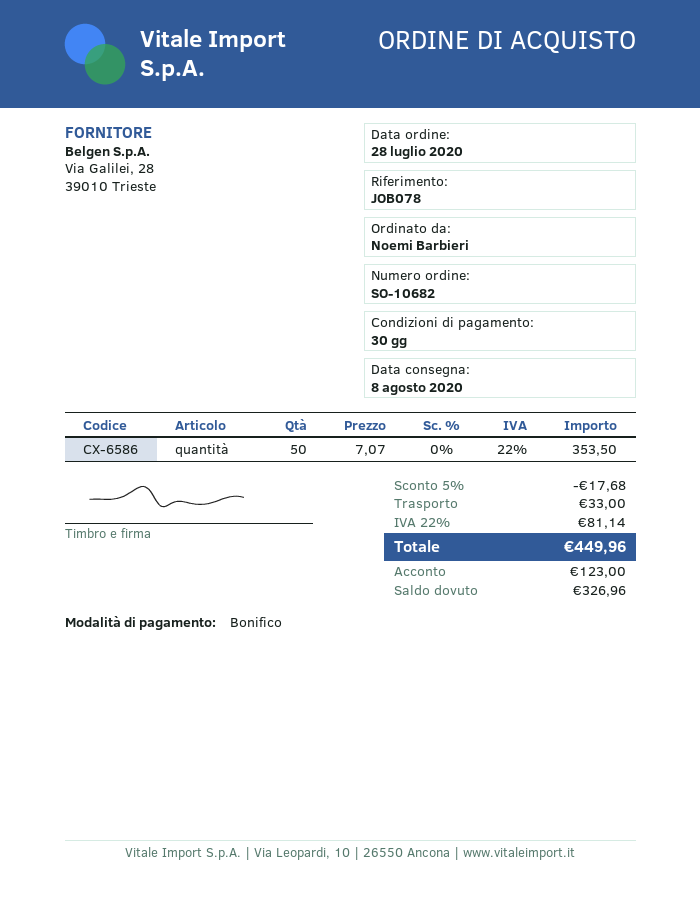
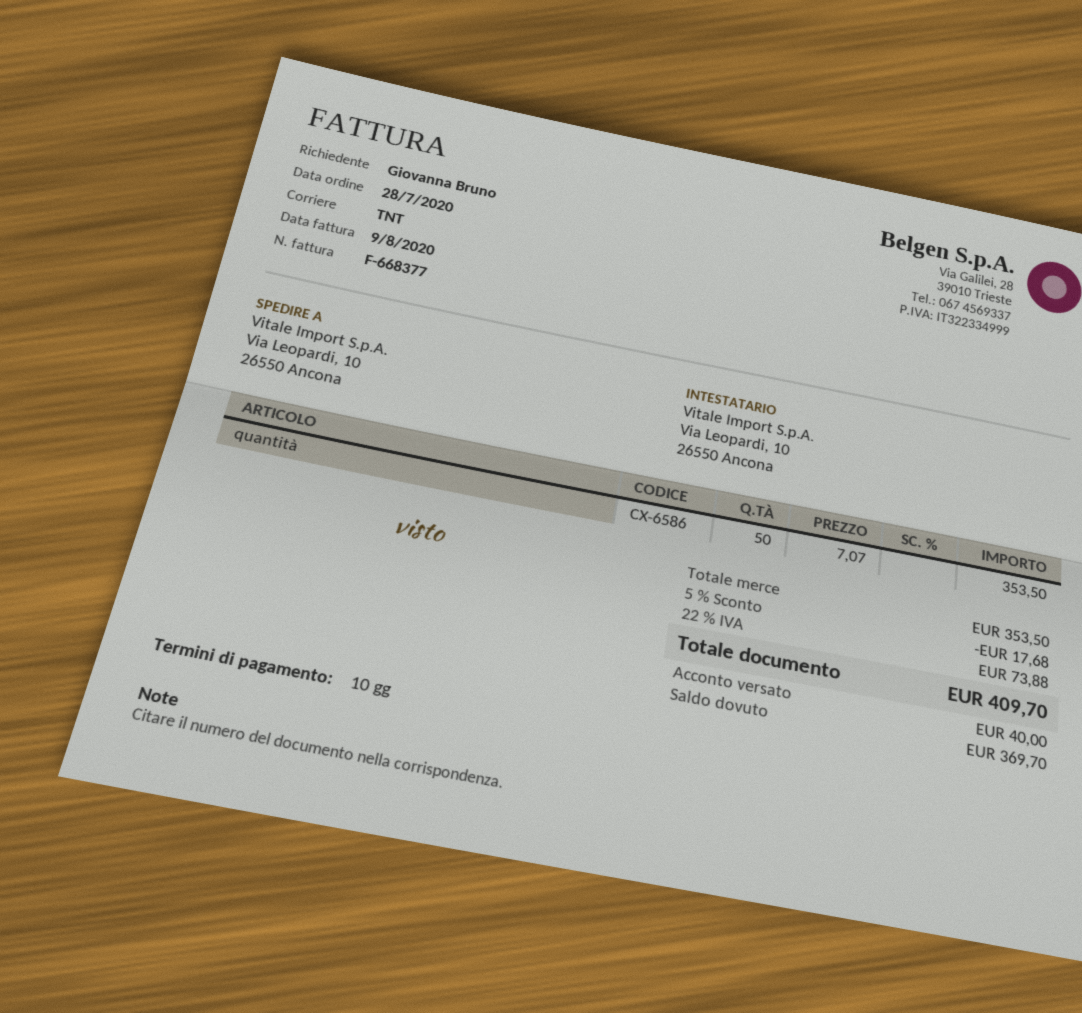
payment terms: 30 days -> 10 days
ordered by: Noemi Barbieri -> Giovanna Bruno
shipping: 33.00 -> none
tax: 22% = 81.14 -> 22% = 73.88
total: 449.96 -> 409.70
deposit: 123.00 -> 40.00
balance: 326.96 -> 369.70

